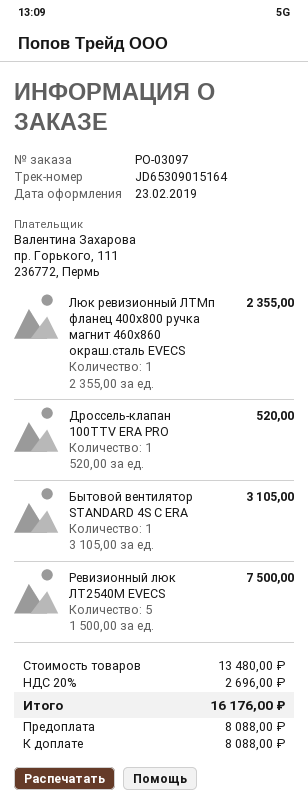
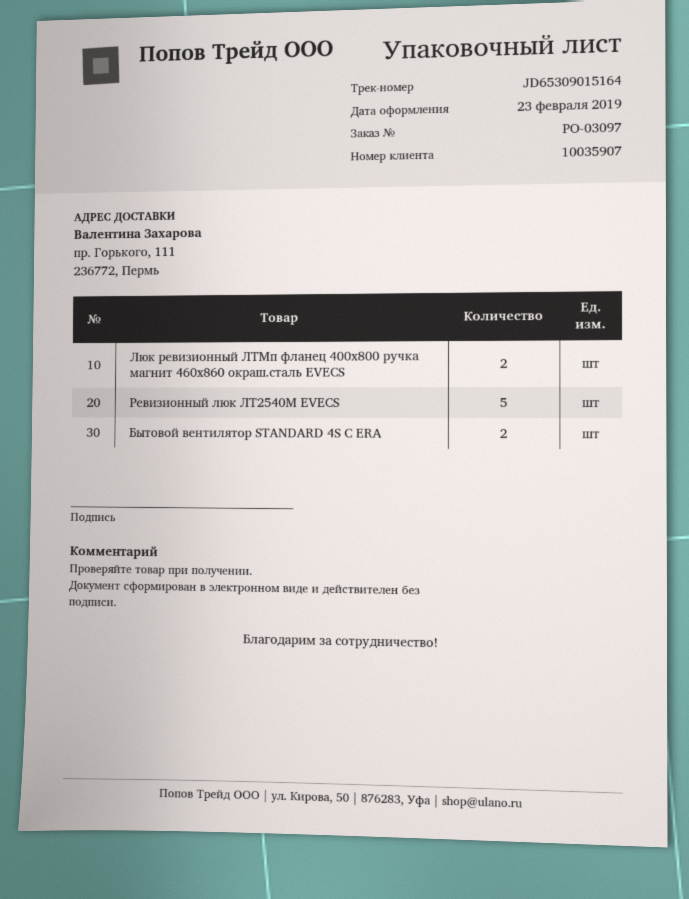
Люк ревизионный ЛТМп фланец 400х800 ручка магнит 460х860 окраш.сталь EVECS: 1 -> 2
Дроссель-клапан 100TTV ERA PRO: 1 -> none
Бытовой вентилятор STANDARD 4S C ERA: 1 -> 2

